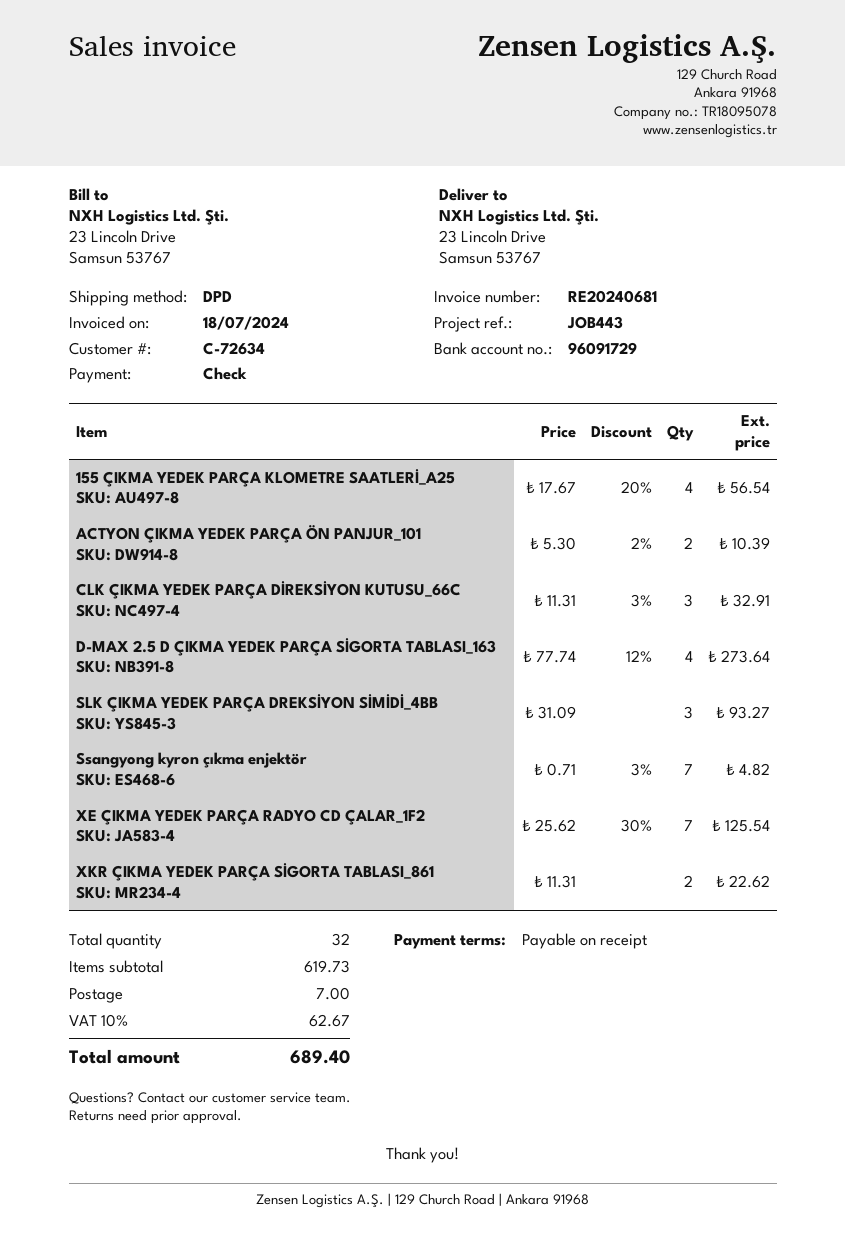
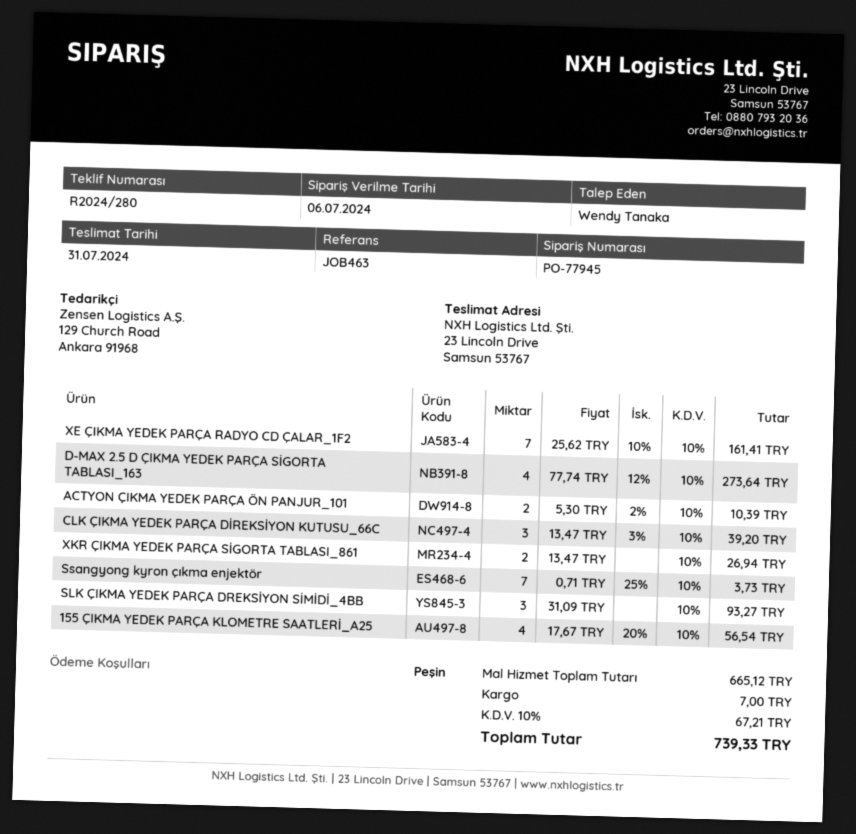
reference: JOB443 -> JOB463
CLK ÇIKMA YEDEK PARÇA DİREKSİYON KUTUSU_66C: 3 x 11.31 - 3% = 32.91 -> 3 x 13.47 - 3% = 39.20
Ssangyong kyron çıkma enjektör: 7 x 0.71 - 3% = 4.82 -> 7 x 0.71 - 25% = 3.73
XE ÇIKMA YEDEK PARÇA RADYO CD ÇALAR_1F2: 7 x 25.62 - 30% = 125.54 -> 7 x 25.62 - 10% = 161.41
XKR ÇIKMA YEDEK PARÇA SİGORTA TABLASI_861: 2 x 11.31 = 22.62 -> 2 x 13.47 = 26.94
subtotal: 619.73 -> 665.12
tax: 10% = 62.67 -> 10% = 67.21
total: 689.40 -> 739.33

